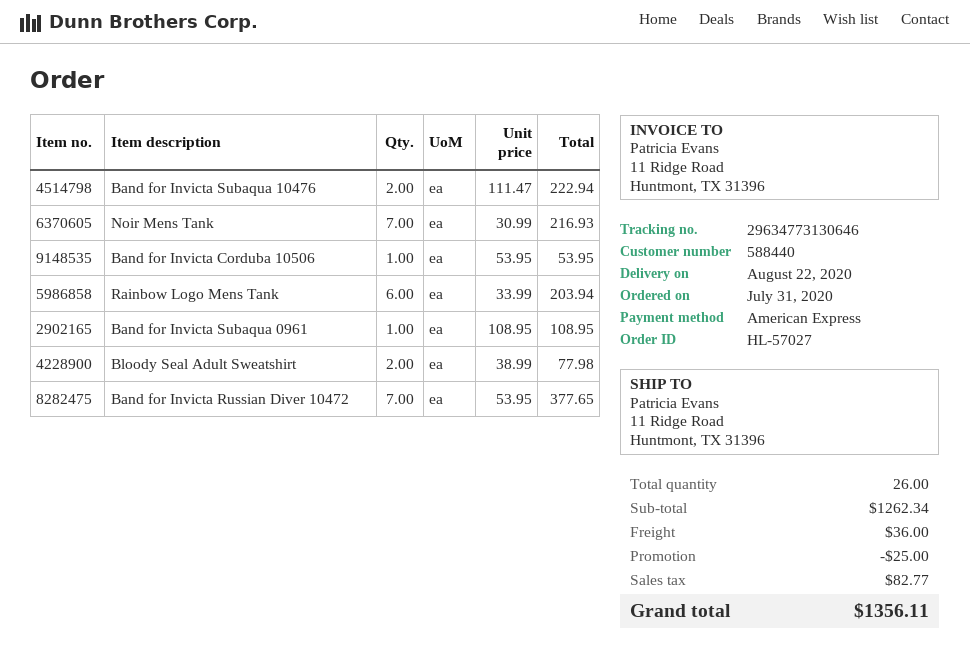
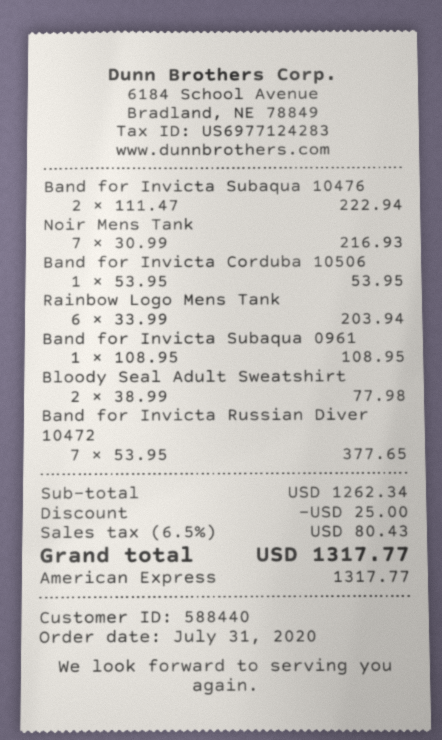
shipping: 36.00 -> none
tax: 82.77 -> 80.43
total: 1356.11 -> 1317.77

